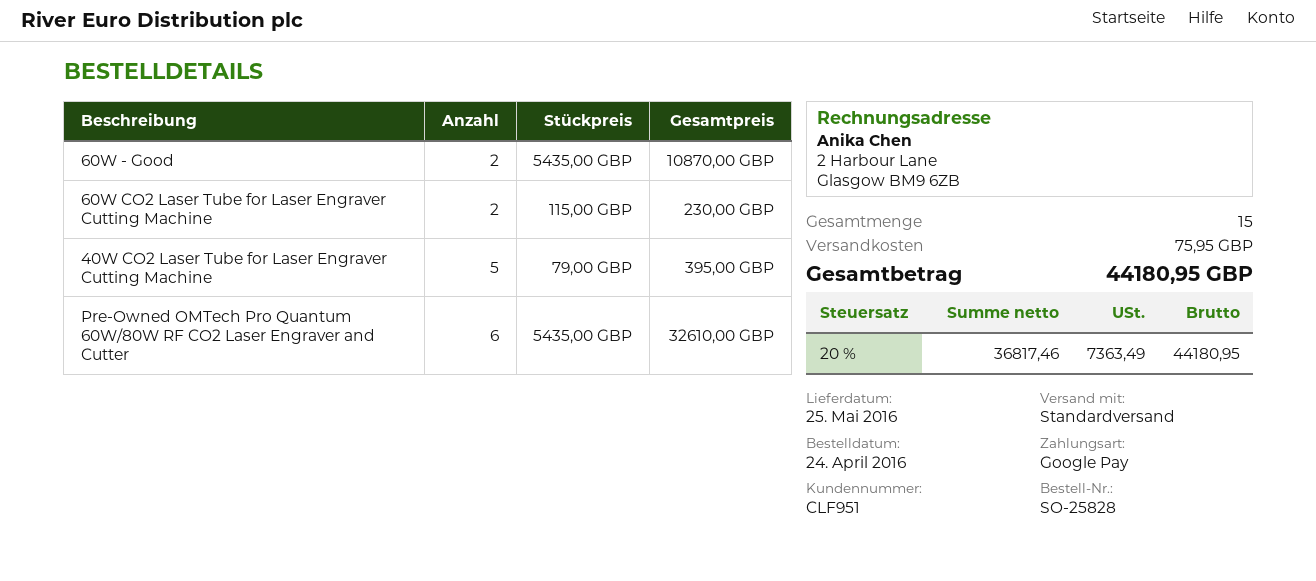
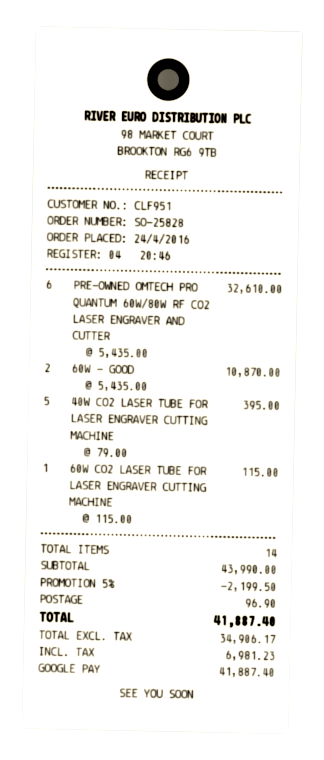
60W CO2 Laser Tube for Laser Engraver Cutting Machine: 2 x 115.00 = 230.00 -> 1 x 115.00 = 115.00
total quantity: 15 -> 14
discount: none -> 5% = 2199.50
shipping: 75.95 -> 96.90
net: 36817.46 -> 34906.17
tax: 7363.49 -> 6981.23
total: 44180.95 -> 41887.40

